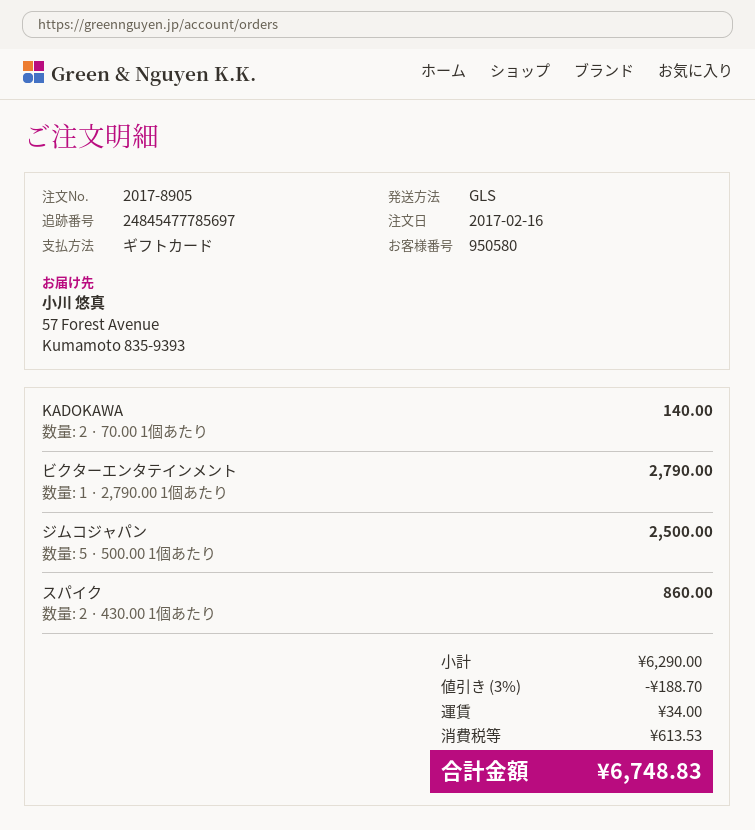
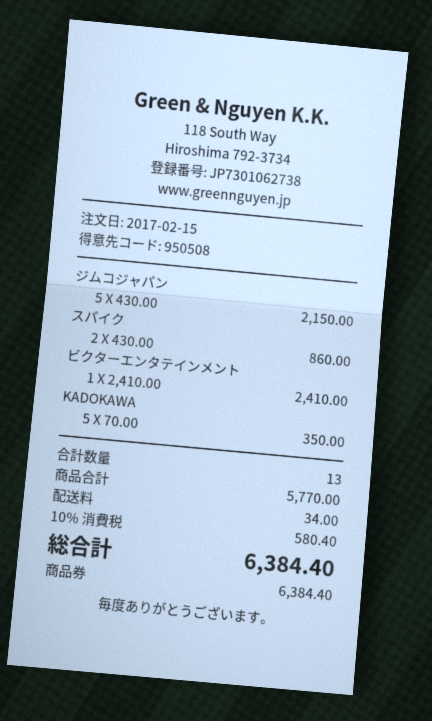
order date: 2017-02-16 -> 2017-02-15
customer number: 950580 -> 950508
KADOKAWA: 2 x 70.00 = 140.00 -> 5 x 70.00 = 350.00
ビクターエンタテインメント: 1 x 2790.00 = 2790.00 -> 1 x 2410.00 = 2410.00
ジムコジャパン: 5 x 500.00 = 2500.00 -> 5 x 430.00 = 2150.00
subtotal: 6290.00 -> 5770.00
discount: 3% = 188.70 -> none
tax: 613.53 -> 580.40
total: 6748.83 -> 6384.40

